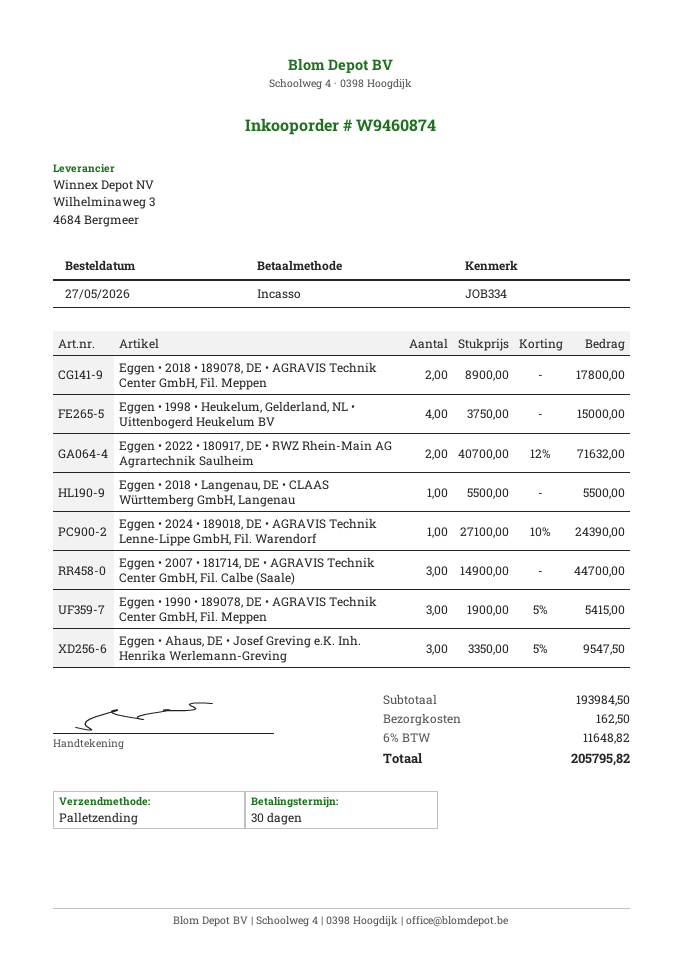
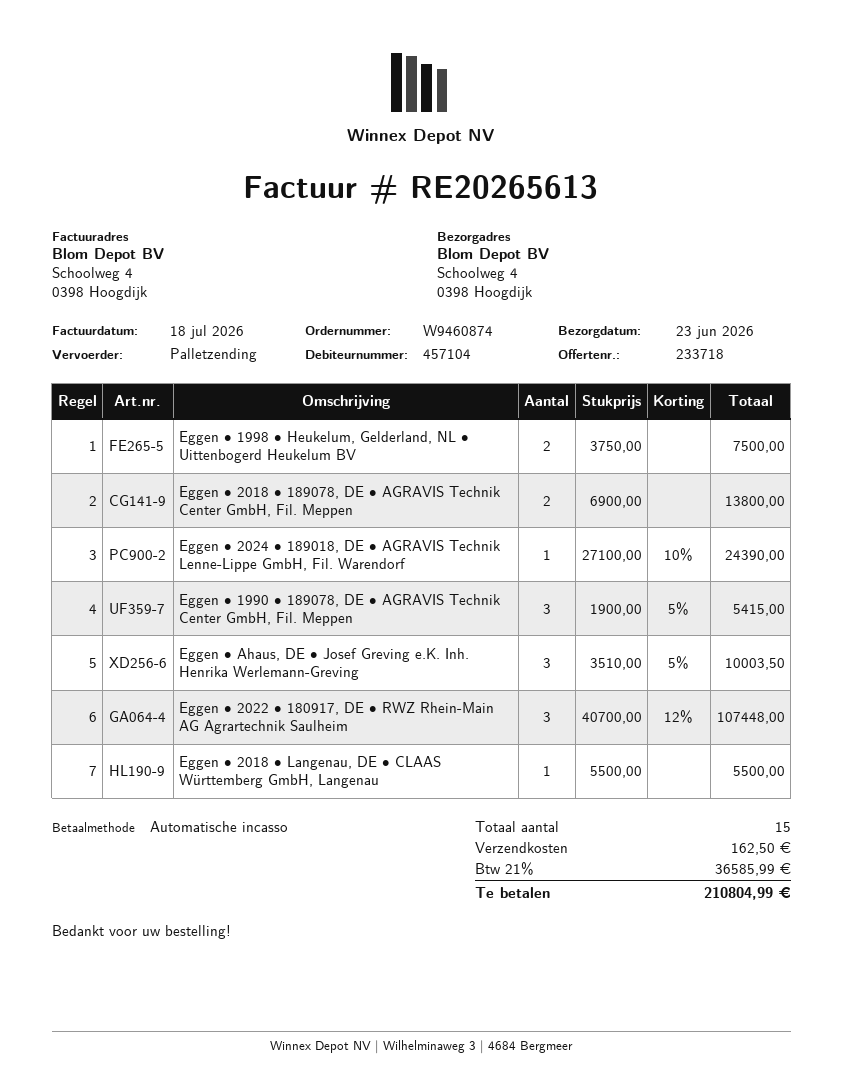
Eggen • 2018 • 189078, DE • AGRAVIS Technik Center GmbH, Fil. Meppen: 2 x 8900.00 = 17800.00 -> 2 x 6900.00 = 13800.00
Eggen • 1998 • Heukelum, Gelderland, NL • Uittenbogerd Heukelum BV: 4 x 3750.00 = 15000.00 -> 2 x 3750.00 = 7500.00
Eggen • 2022 • 180917, DE • RWZ Rhein-Main AG Agrartechnik Saulheim: 2 x 40700.00 - 12% = 71632.00 -> 3 x 40700.00 - 12% = 107448.00
Eggen • 2007 • 181714, DE • AGRAVIS Technik Center GmbH, Fil. Calbe (Saale): 3 x 14900.00 = 44700.00 -> none
Eggen • Ahaus, DE • Josef Greving e.K. Inh. Henrika Werlemann-Greving: 3 x 3350.00 - 5% = 9547.50 -> 3 x 3510.00 - 5% = 10003.50
tax: 6% = 11648.82 -> 21% = 36585.99
total: 205795.82 -> 210804.99

